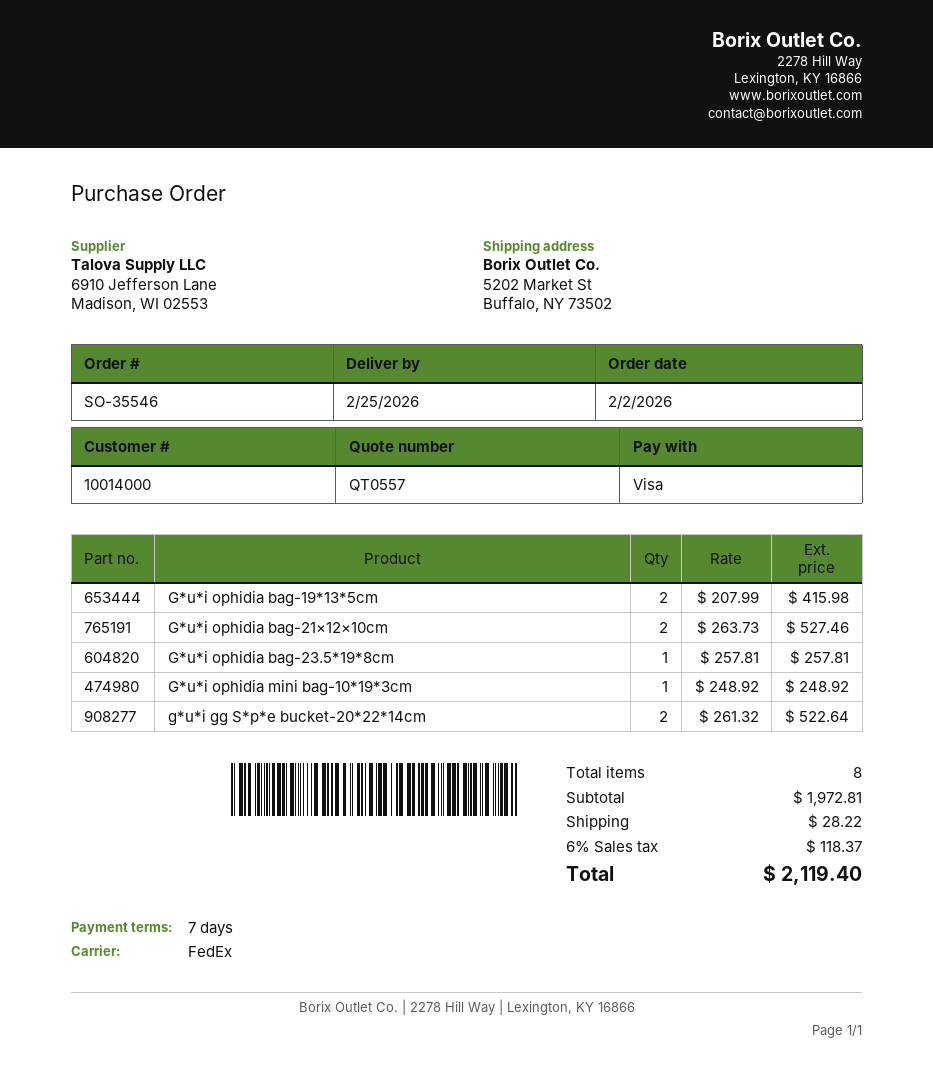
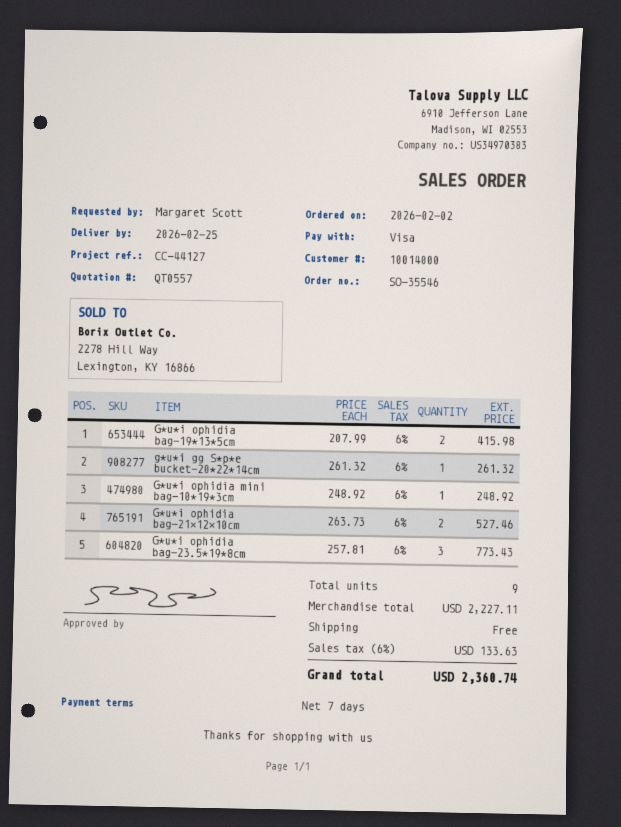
G*u*i ophidia bag-23.5*19*8cm: 1 x 257.81 = 257.81 -> 3 x 257.81 = 773.43
g*u*i gg S*p*e bucket-20*22*14cm: 2 x 261.32 = 522.64 -> 1 x 261.32 = 261.32
total quantity: 8 -> 9
subtotal: 1972.81 -> 2227.11
shipping: 28.22 -> 0.00
tax: 6% = 118.37 -> 6% = 133.63
total: 2119.40 -> 2360.74

